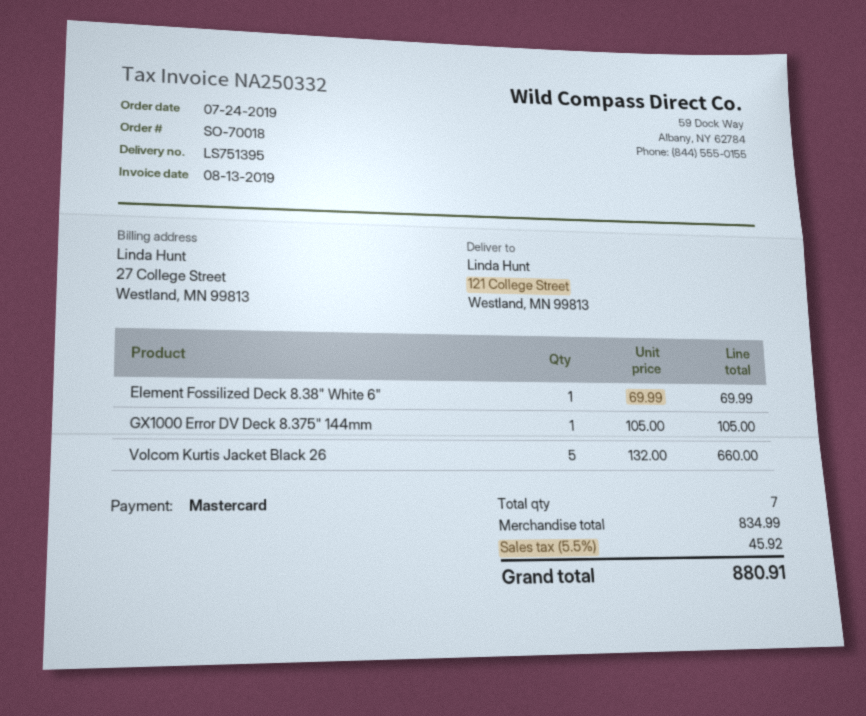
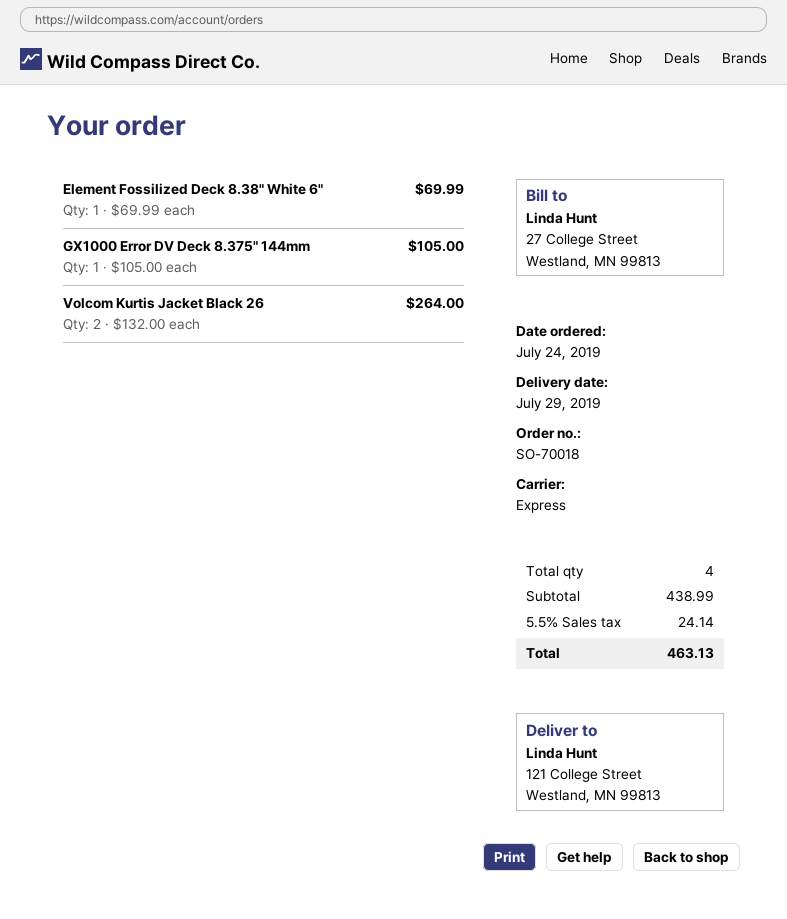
Volcom Kurtis Jacket Black 26: 5 x 132.00 = 660.00 -> 2 x 132.00 = 264.00
total quantity: 7 -> 4
subtotal: 834.99 -> 438.99
tax: 5.5% = 45.92 -> 5.5% = 24.14
total: 880.91 -> 463.13

